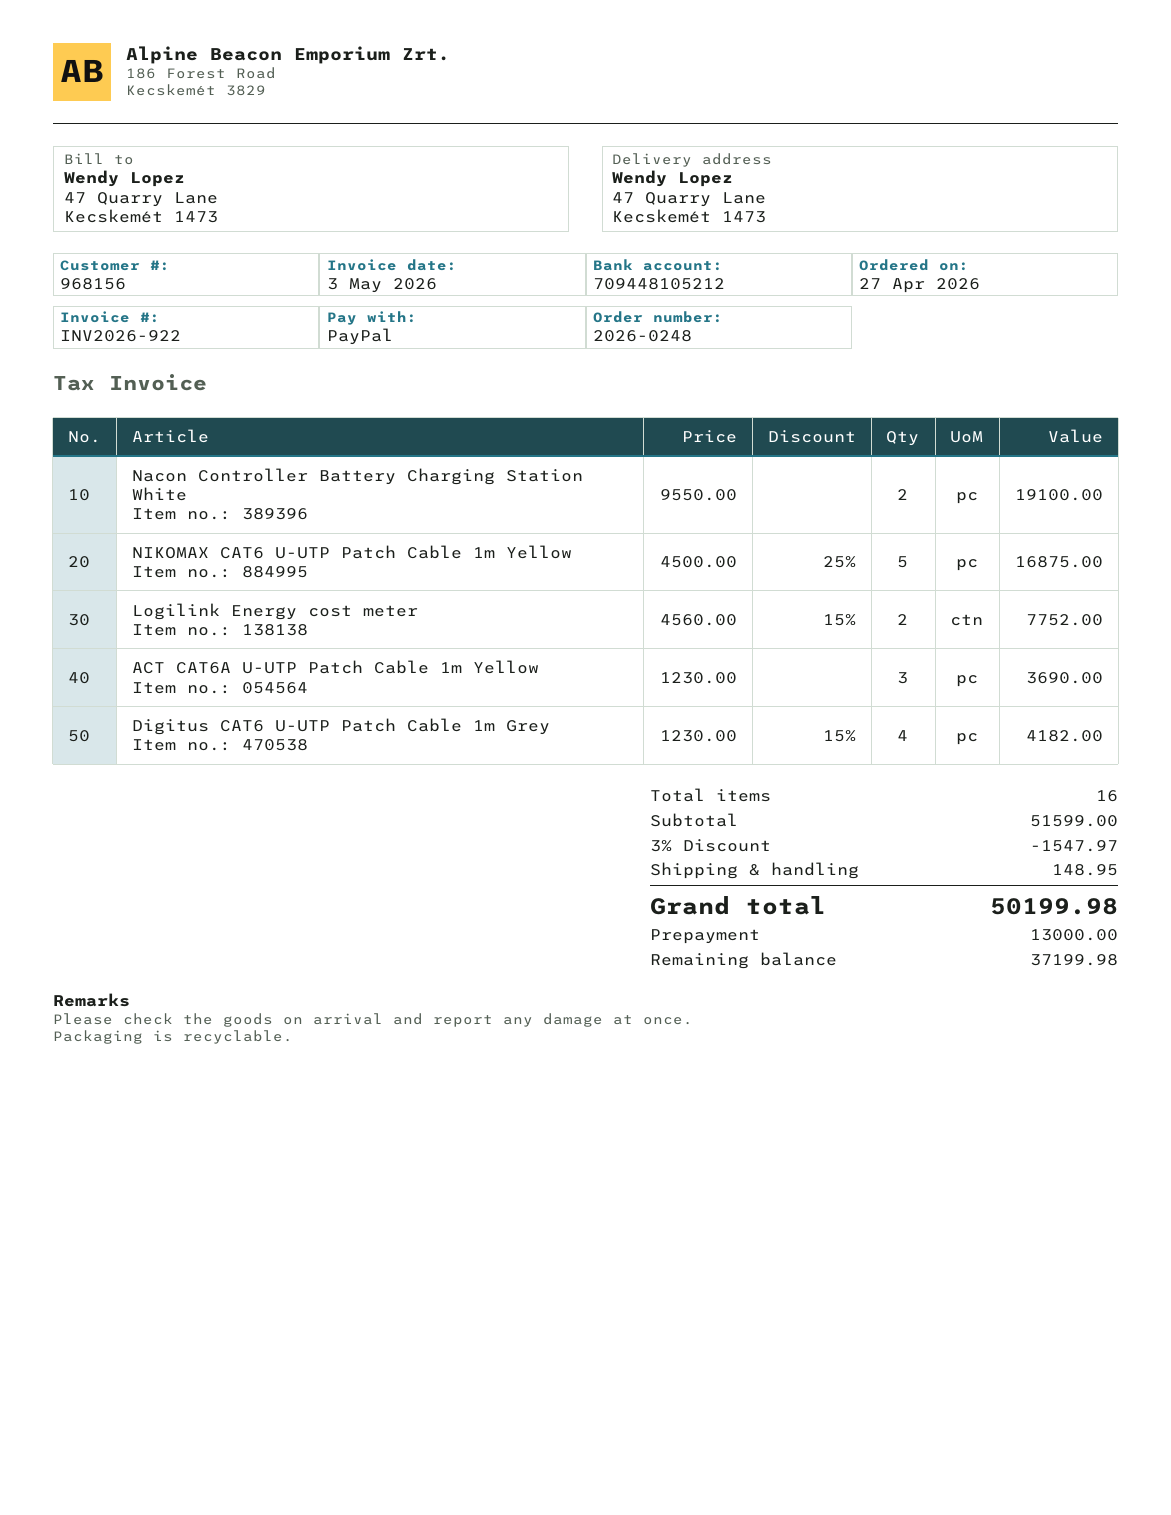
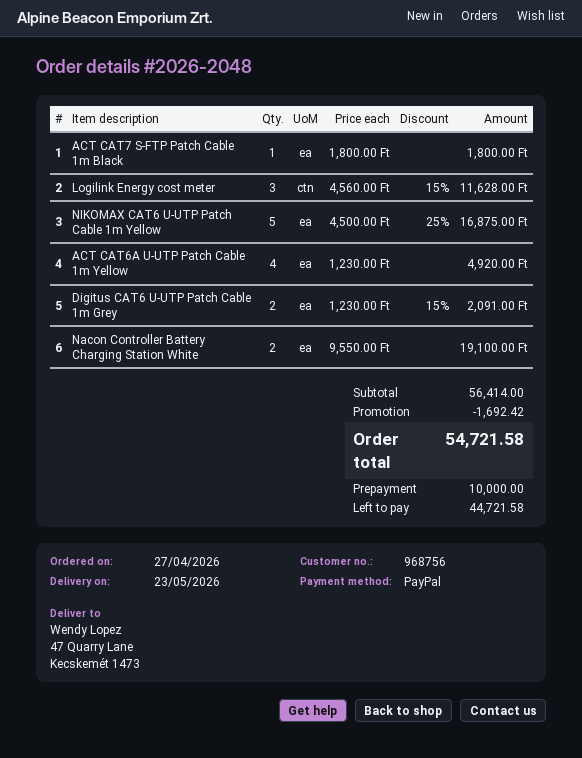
order number: 2026-0248 -> 2026-2048
customer number: 968156 -> 968756
Logilink Energy cost meter: 2 x 4560.00 - 15% = 7752.00 -> 3 x 4560.00 - 15% = 11628.00
ACT CAT6A U-UTP Patch Cable 1m Yellow: 3 x 1230.00 = 3690.00 -> 4 x 1230.00 = 4920.00
Digitus CAT6 U-UTP Patch Cable 1m Grey: 4 x 1230.00 - 15% = 4182.00 -> 2 x 1230.00 - 15% = 2091.00
ACT CAT7 S-FTP Patch Cable 1m Black: none -> 1 x 1800.00 = 1800.00
subtotal: 51599.00 -> 56414.00
discount: 1547.97 -> 1692.42
shipping: 148.95 -> none
total: 50199.98 -> 54721.58
deposit: 13000.00 -> 10000.00
balance: 37199.98 -> 44721.58

